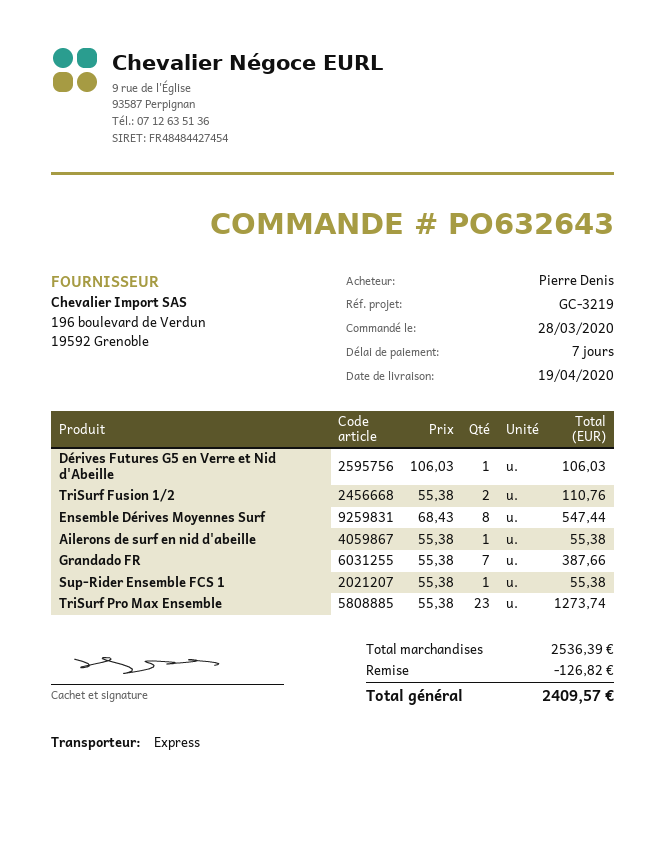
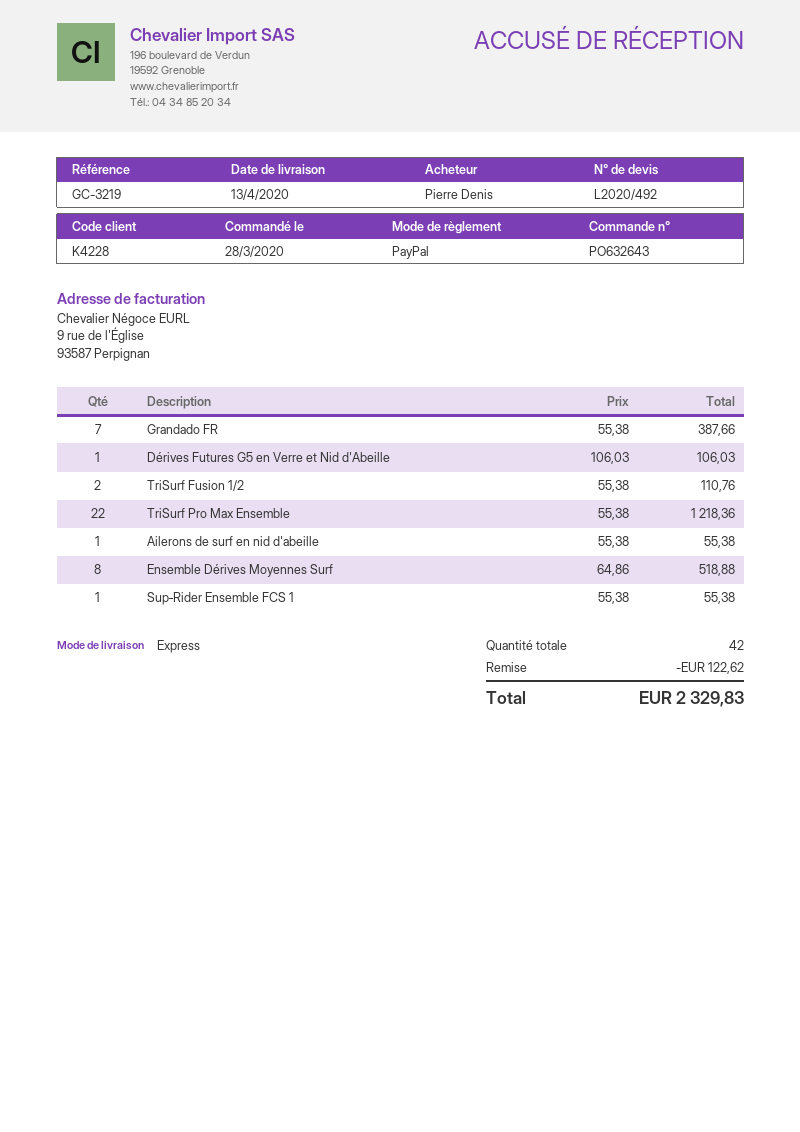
delivery date: 2020-04-19 -> 2020-04-13
Ensemble Dérives Moyennes Surf: 8 x 68.43 = 547.44 -> 8 x 64.86 = 518.88
TriSurf Pro Max Ensemble: 23 x 55.38 = 1273.74 -> 22 x 55.38 = 1218.36
discount: 126.82 -> 122.62
total: 2409.57 -> 2329.83

